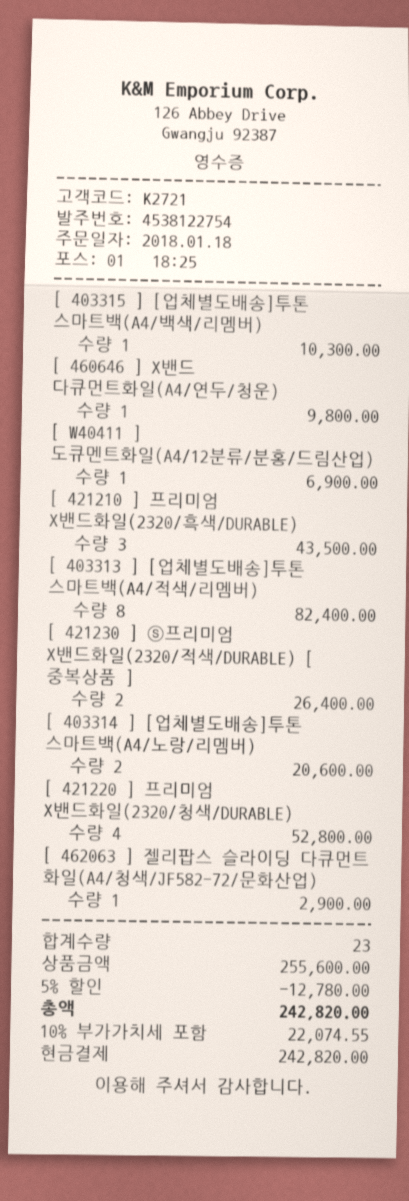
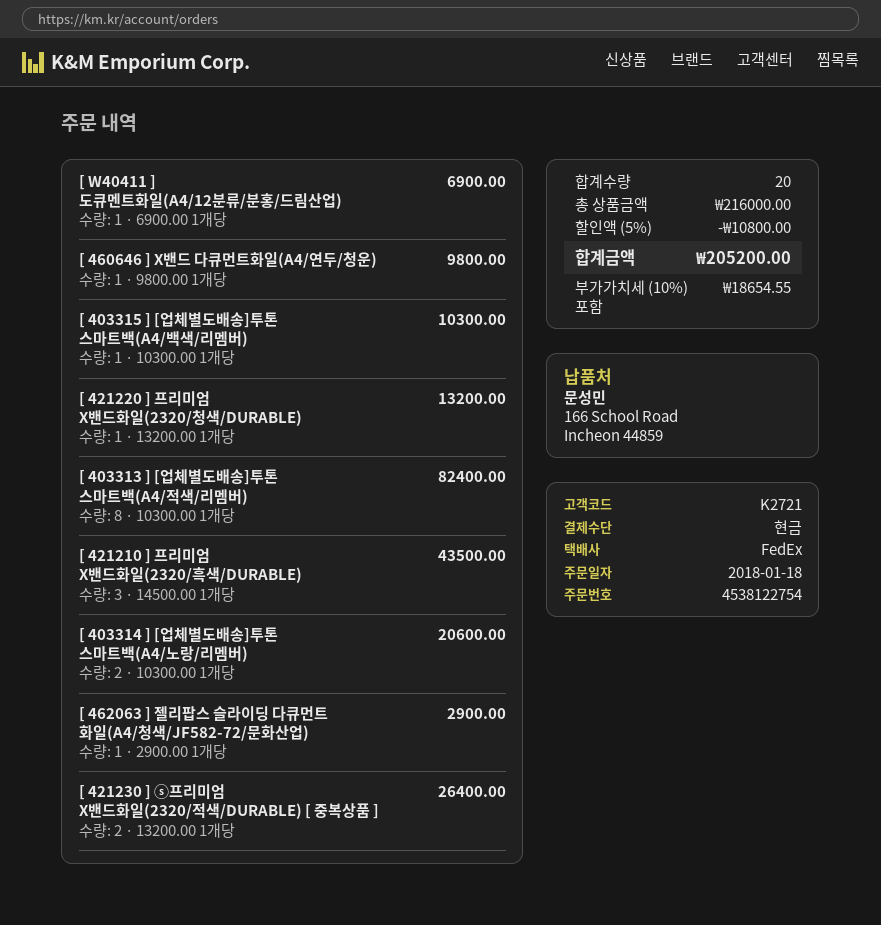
[ 421220 ] 프리미엄 X밴드화일(2320/청색/DURABLE): 4 for 52800.00 -> 1 for 13200.00
total quantity: 23 -> 20
subtotal: 255600.00 -> 216000.00
discount: 5% = 12780.00 -> 5% = 10800.00
tax: 10% = 22074.55 -> 10% = 18654.55
total: 242820.00 -> 205200.00

